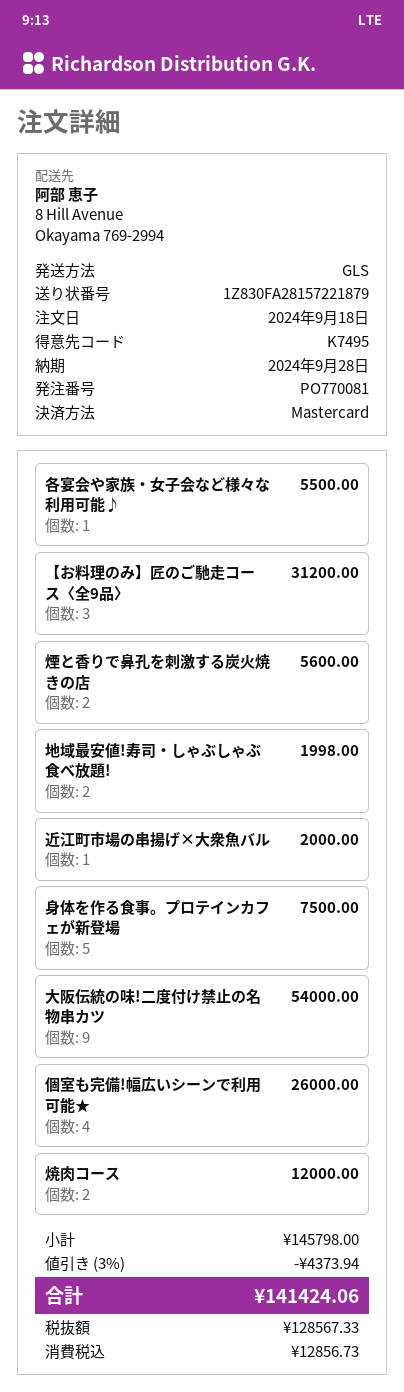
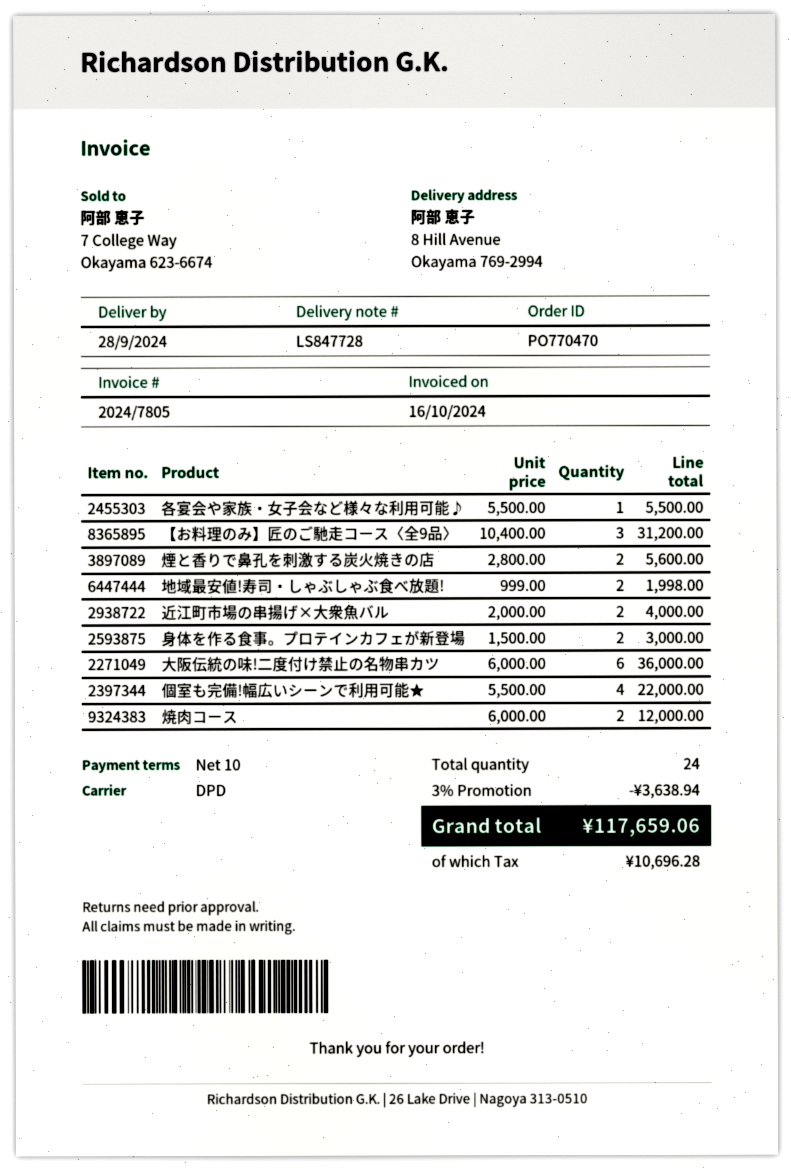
order number: PO770081 -> PO770470
shipping method: GLS -> DPD
近江町市場の串揚げ×大衆魚バル: 1 for 2000.00 -> 2 for 4000.00
身体を作る食事。プロテインカフェが新登場: 5 for 7500.00 -> 2 for 3000.00
大阪伝統の味!二度付け禁止の名物串カツ: 9 for 54000.00 -> 6 for 36000.00
個室も完備!幅広いシーンで利用可能★: 4 for 26000.00 -> 4 for 22000.00
discount: 3% = 4373.94 -> 3% = 3638.94
tax: 12856.73 -> 10696.28
total: 141424.06 -> 117659.06

